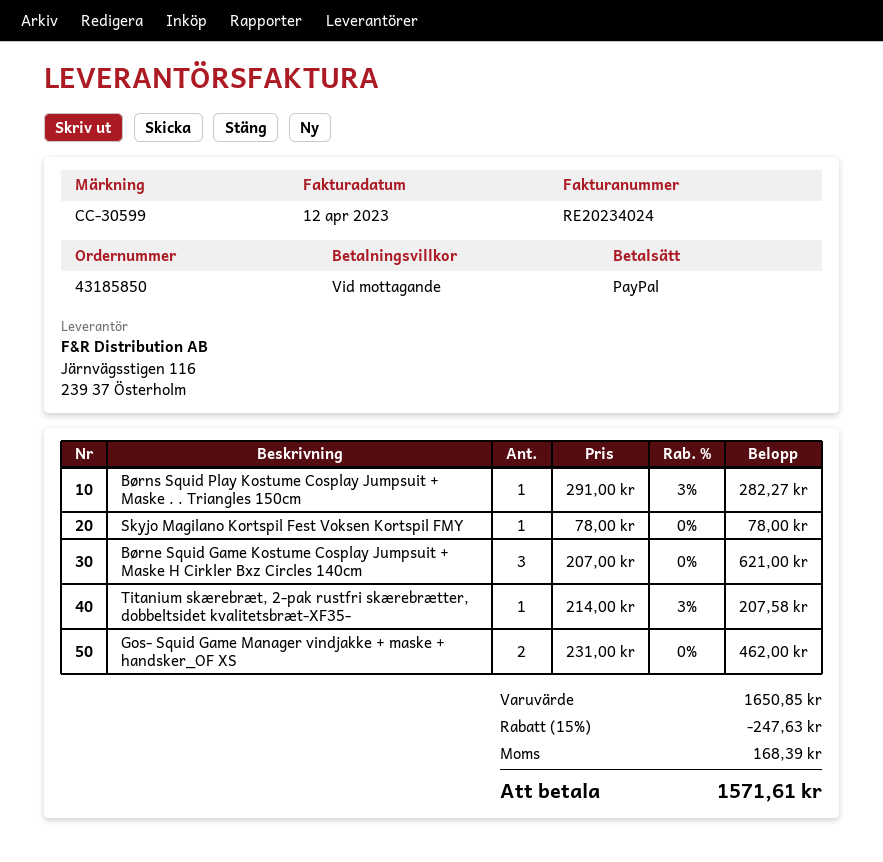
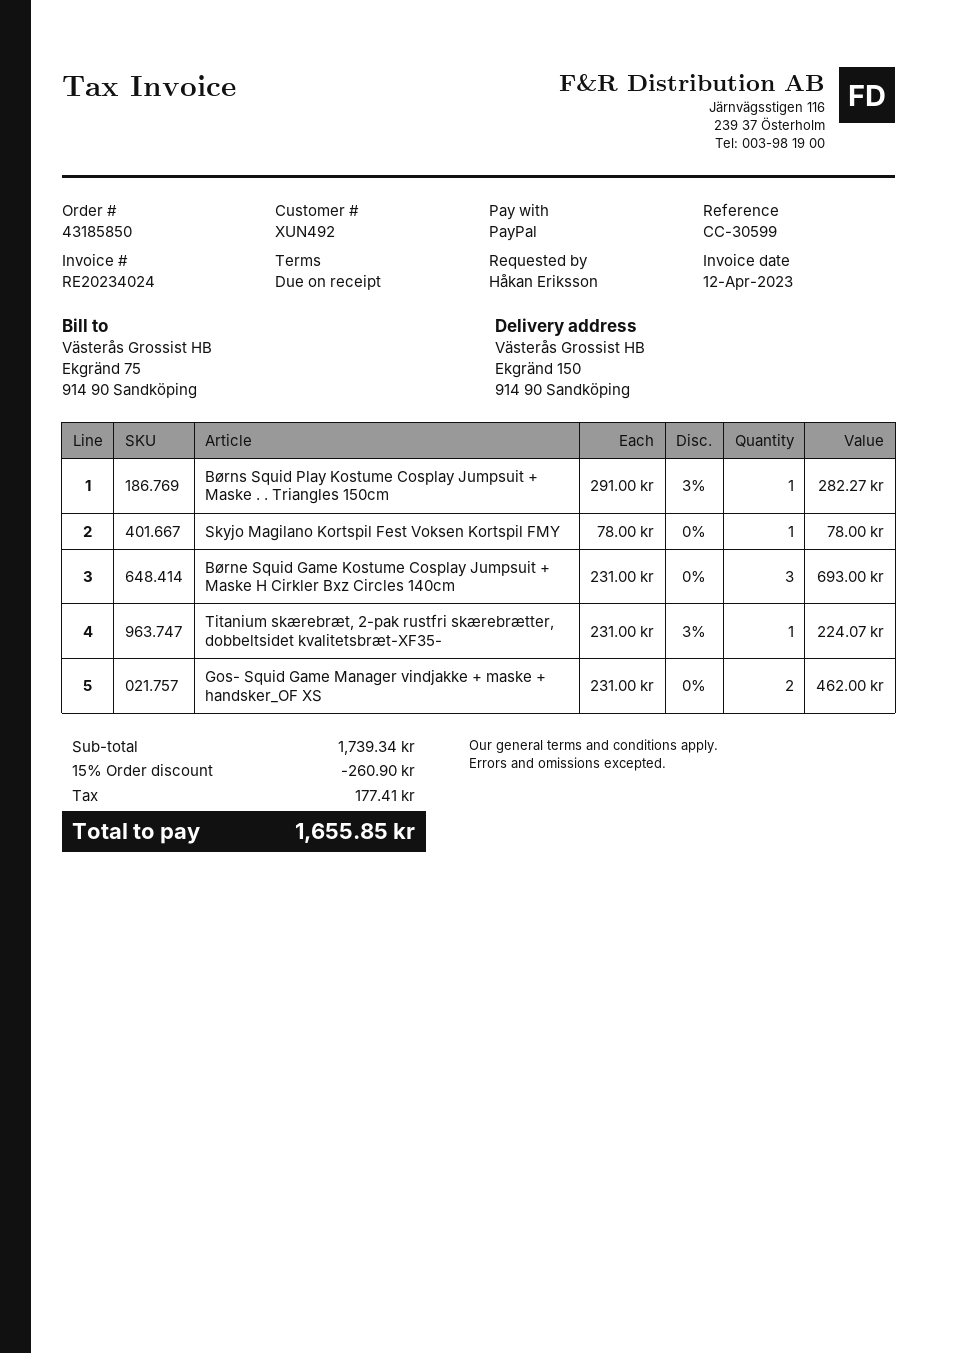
Børne Squid Game Kostume Cosplay Jumpsuit + Maske H Cirkler Bxz Circles 140cm: 3 x 207.00 = 621.00 -> 3 x 231.00 = 693.00
Titanium skærebræt, 2-pak rustfri skærebrætter, dobbeltsidet kvalitetsbræt-XF35-: 1 x 214.00 - 3% = 207.58 -> 1 x 231.00 - 3% = 224.07
subtotal: 1650.85 -> 1739.34
discount: 15% = 247.63 -> 15% = 260.90
tax: 168.39 -> 177.41
total: 1571.61 -> 1655.85

